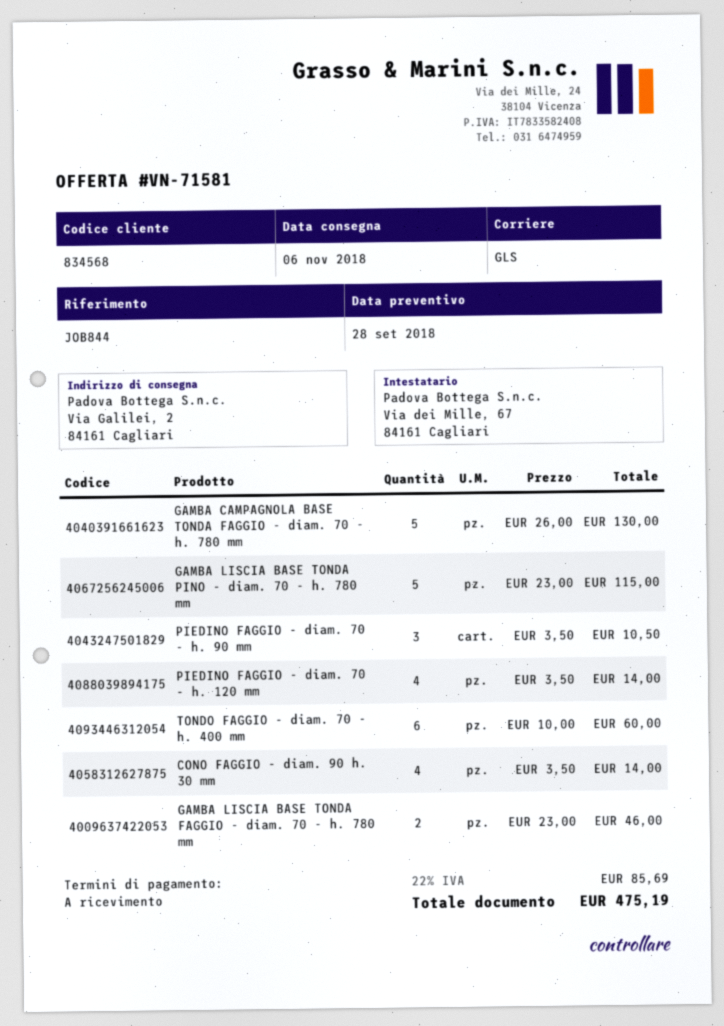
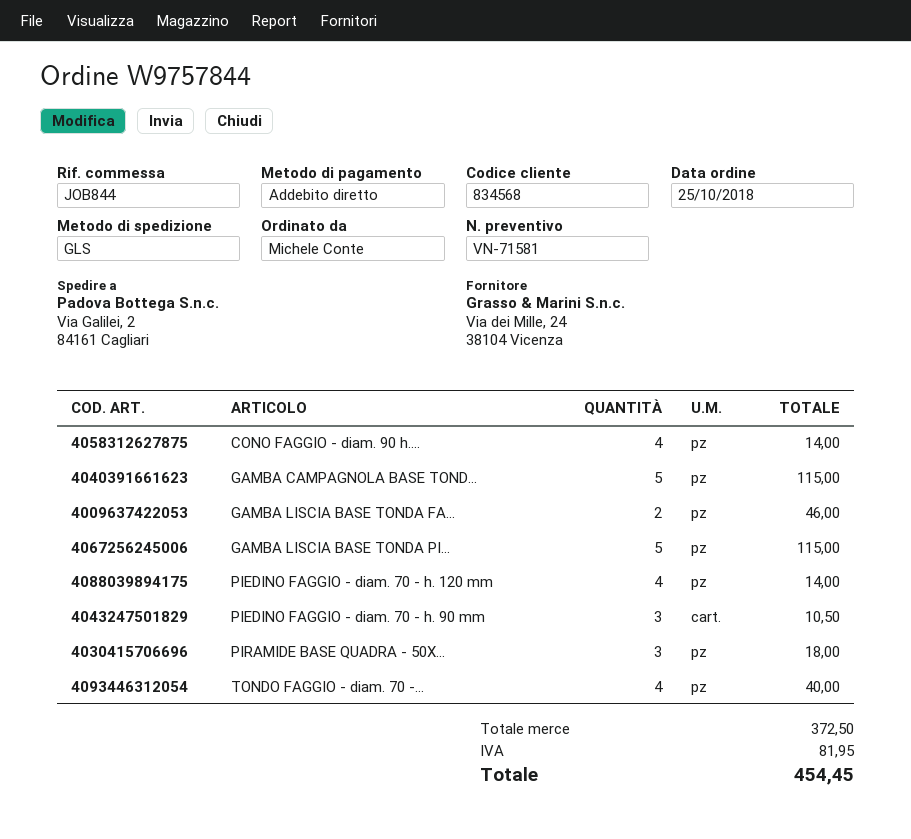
GAMBA CAMPAGNOLA BASE TONDA FAGGIO - diam. 70 - h. 780 mm: 5 for 130.00 -> 5 for 115.00
TONDO FAGGIO - diam. 70 - h. 400 mm: 6 for 60.00 -> 4 for 40.00
PIRAMIDE BASE QUADRA - 50X...: none -> 3 for 18.00
tax: 85.69 -> 81.95
total: 475.19 -> 454.45

